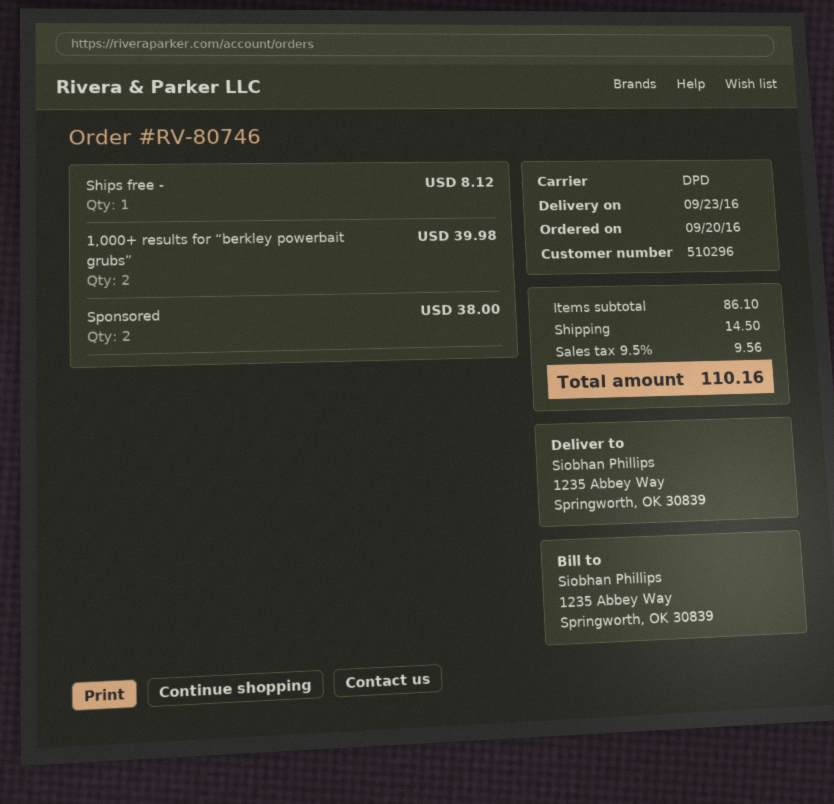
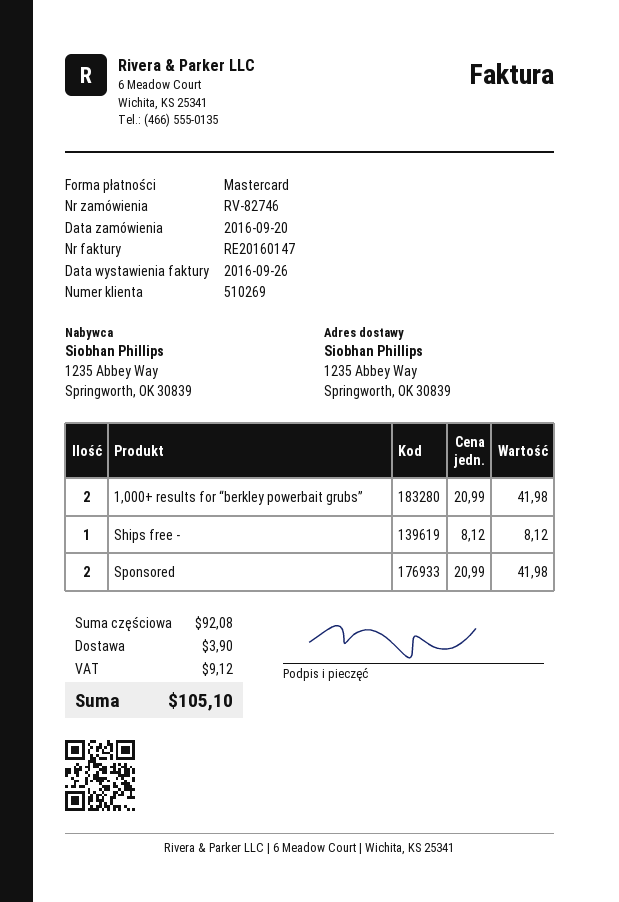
order number: RV-80746 -> RV-82746
customer number: 510296 -> 510269
1,000+ results for “berkley powerbait grubs”: 2 for 39.98 -> 2 for 41.98
Sponsored: 2 for 38.00 -> 2 for 41.98
subtotal: 86.10 -> 92.08
shipping: 14.50 -> 3.90
tax: 9.56 -> 9.12
total: 110.16 -> 105.10

